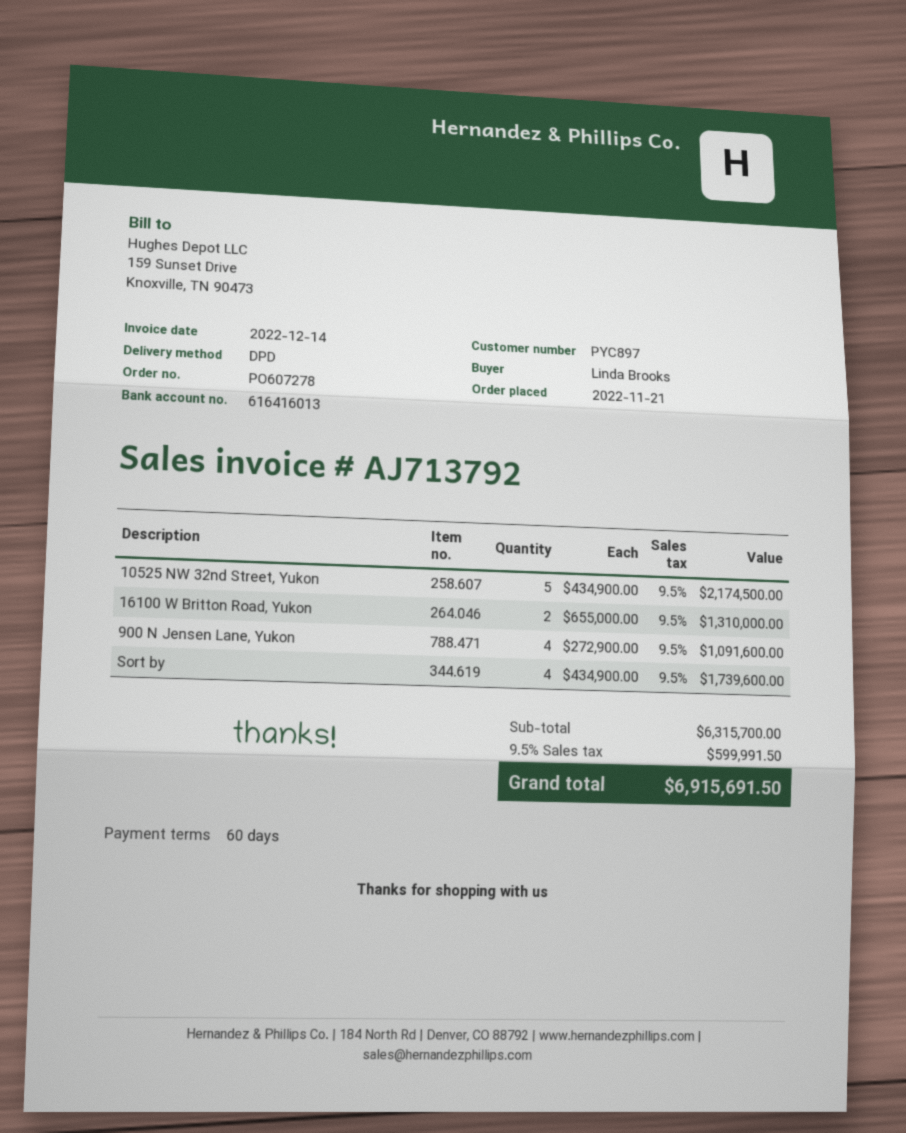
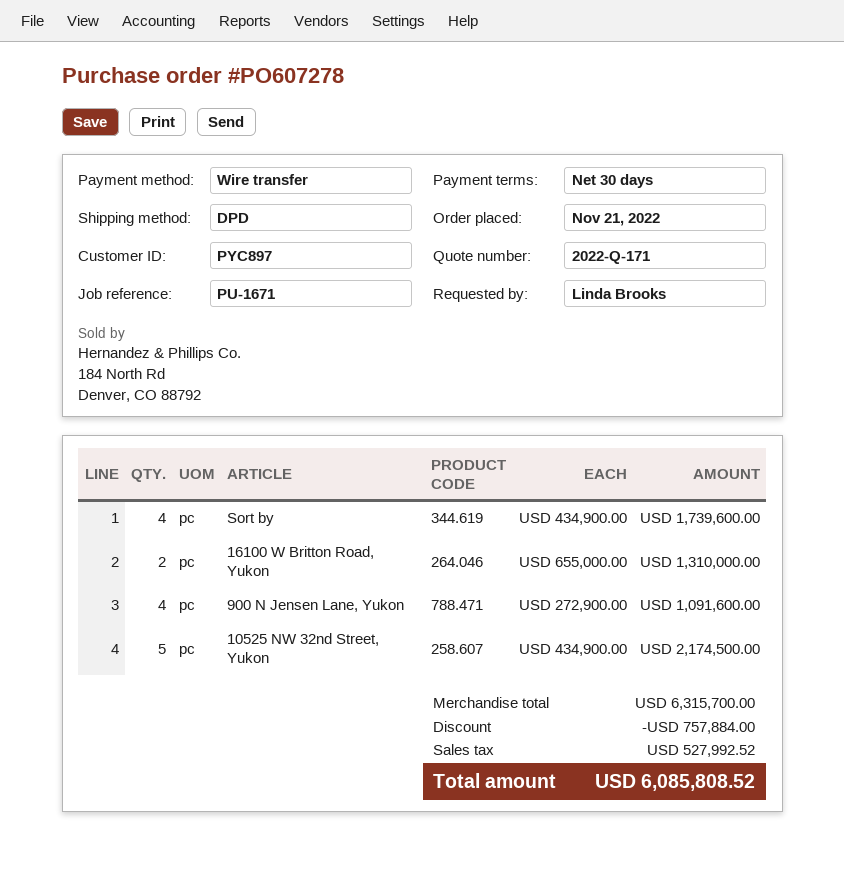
payment terms: 60 days -> 30 days
discount: none -> 757884.00
tax: 599991.50 -> 527992.52
total: 6915691.50 -> 6085808.52

